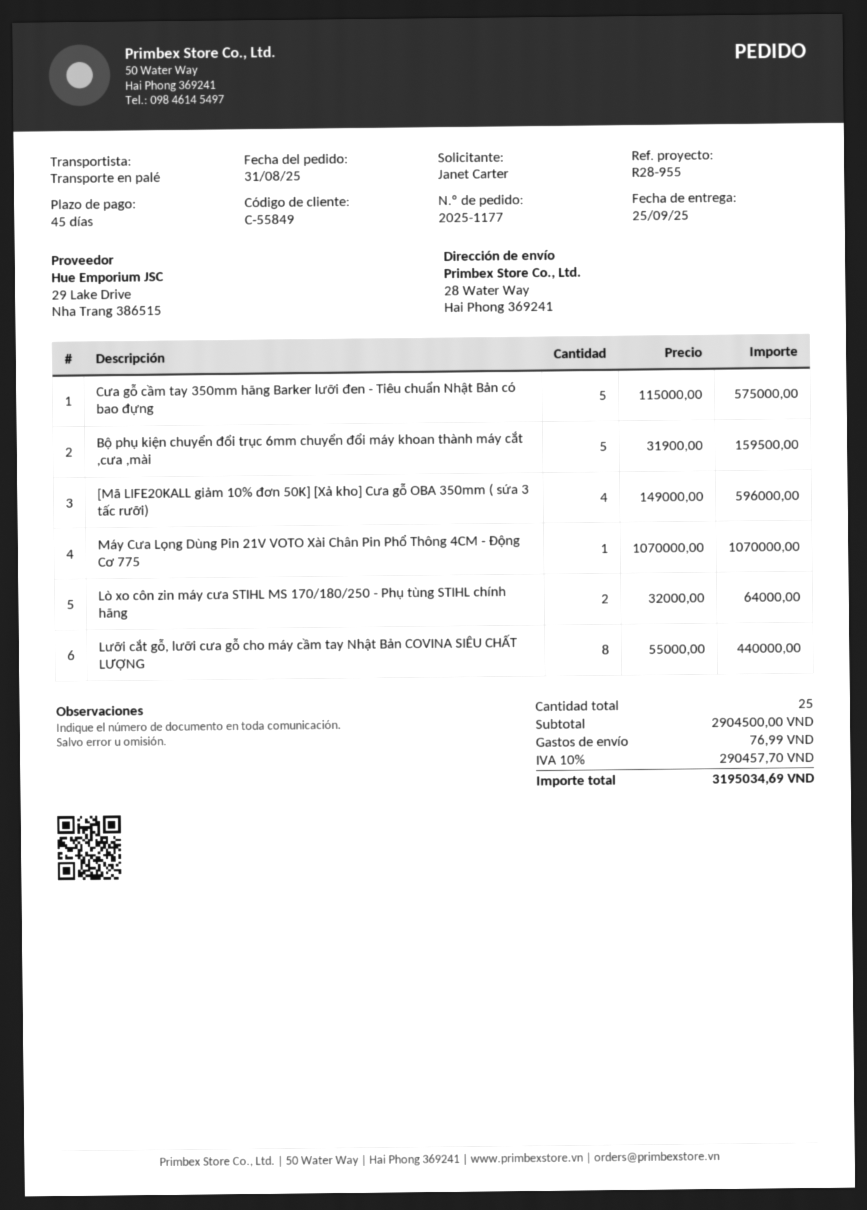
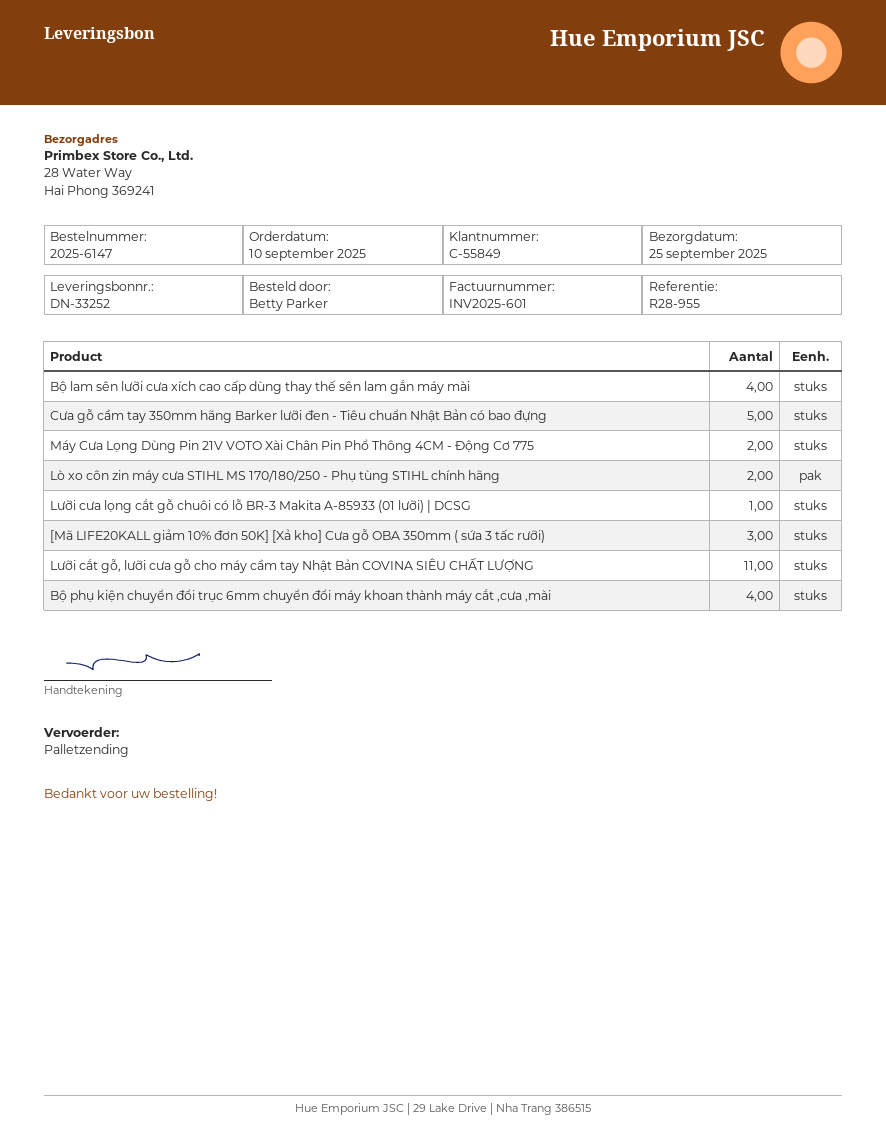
order number: 2025-1177 -> 2025-6147
order date: 2025-08-31 -> 2025-09-10
ordered by: Janet Carter -> Betty Parker
Bộ phụ kiện chuyển đổi trục 6mm chuyển đổi máy khoan thành máy cắt ,cưa ,mài: 5 -> 4
[Mã LIFE20KALL giảm 10% đơn 50K] [Xả kho] Cưa gỗ OBA 350mm ( sứa 3 tấc rưỡi): 4 -> 3
Máy Cưa Lọng Dùng Pin 21V VOTO Xài Chân Pin Phổ Thông 4CM - Động Cơ 775: 1 -> 2
Lưỡi cắt gỗ, lưỡi cưa gỗ cho máy cầm tay Nhật Bản COVINA SIÊU CHẤT LƯỢNG: 8 -> 11
Bộ lam sên lưỡi cưa xích cao cấp dùng thay thế sên lam gắn máy mài: none -> 4
Lưỡi cưa lọng cắt gỗ chuôi có lỗ BR-3 Makita A-85933 (01 lưỡi) | DCSG: none -> 1

